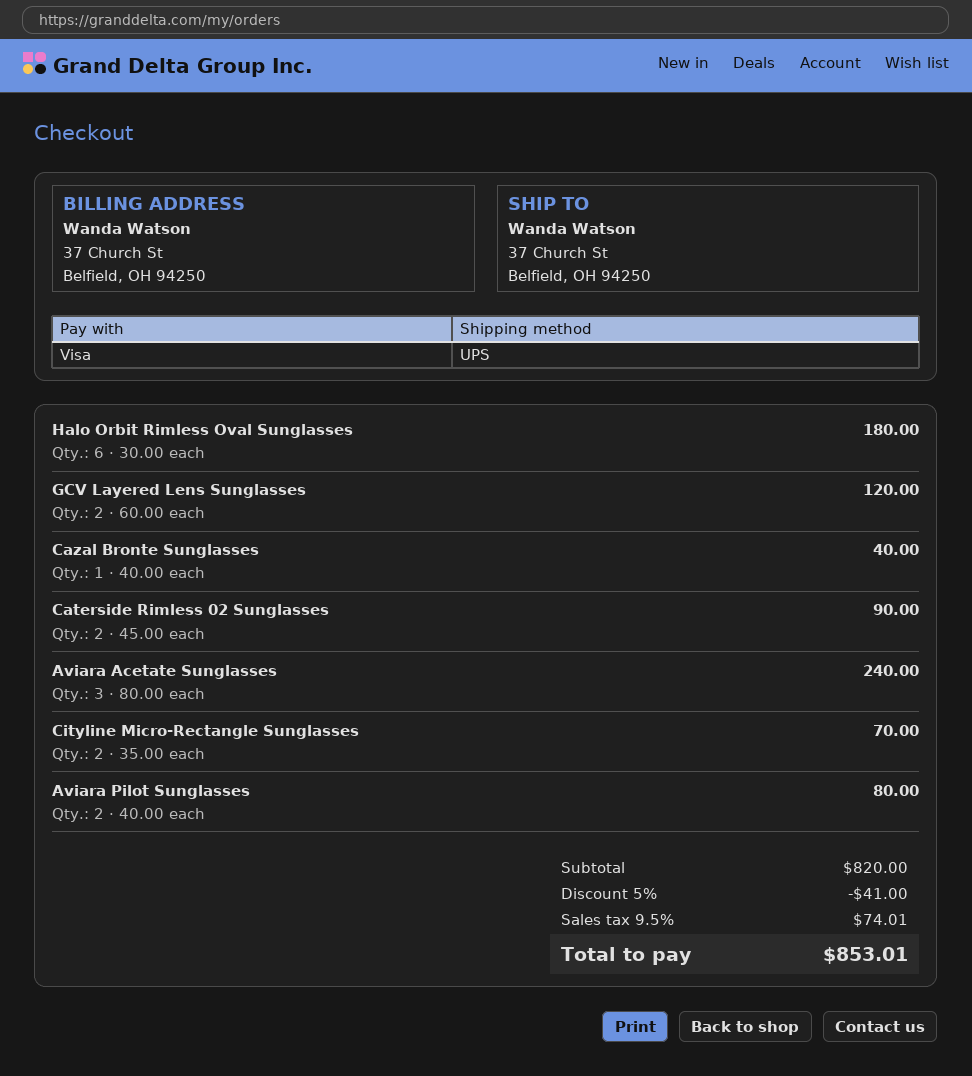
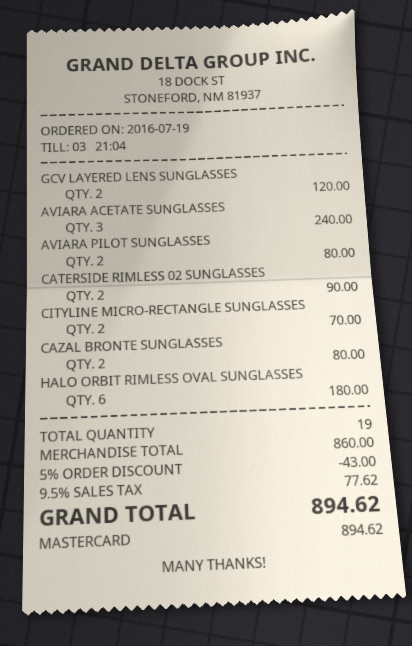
payment method: Visa -> Mastercard
Cazal Bronte Sunglasses: 1 for 40.00 -> 2 for 80.00
subtotal: 820.00 -> 860.00
discount: 5% = 41.00 -> 5% = 43.00
tax: 9.5% = 74.01 -> 9.5% = 77.62
total: 853.01 -> 894.62

